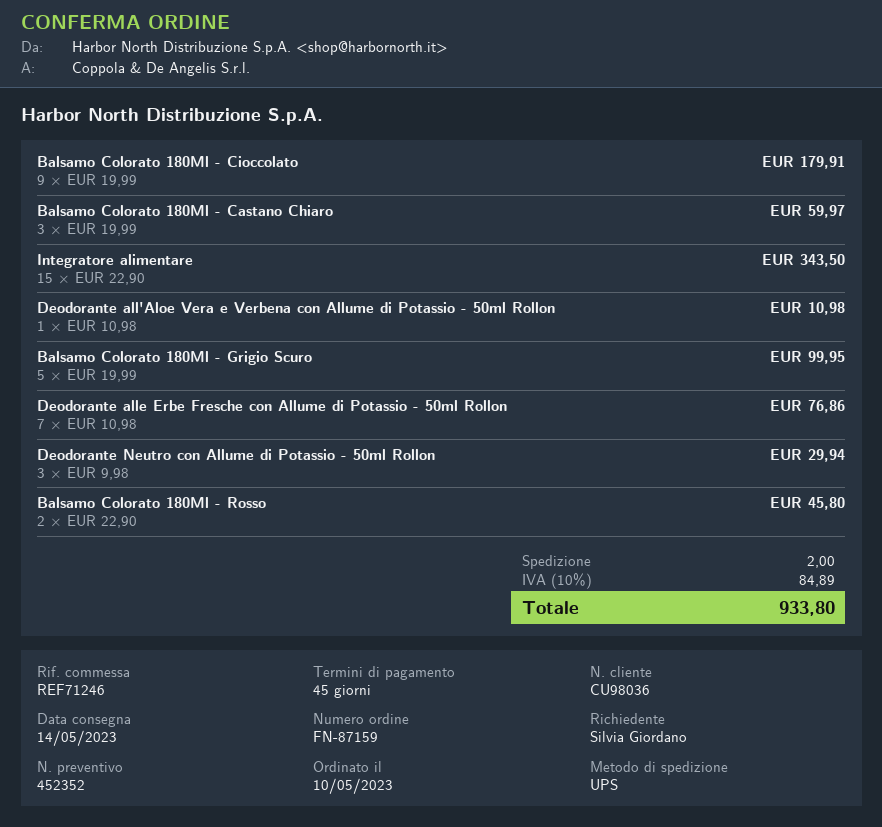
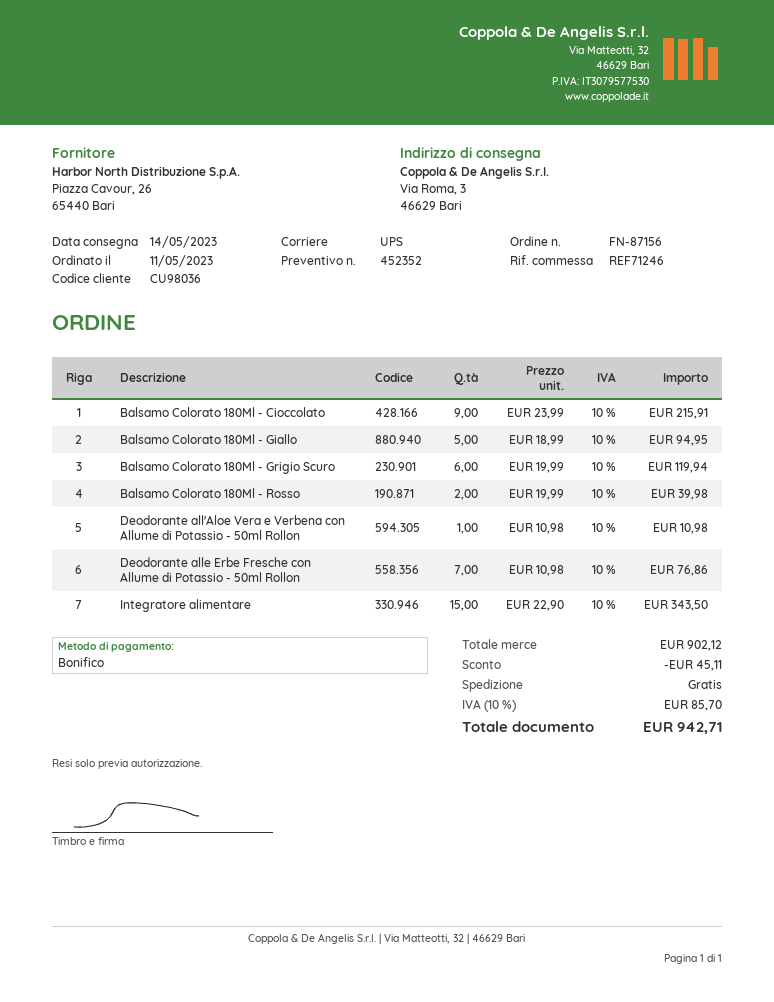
order number: FN-87159 -> FN-87156
order date: 2023-05-10 -> 2023-05-11
Balsamo Colorato 180Ml - Cioccolato: 9 x 19.99 = 179.91 -> 9 x 23.99 = 215.91
Balsamo Colorato 180Ml - Castano Chiaro: 3 x 19.99 = 59.97 -> none
Balsamo Colorato 180Ml - Grigio Scuro: 5 x 19.99 = 99.95 -> 6 x 19.99 = 119.94
Deodorante Neutro con Allume di Potassio - 50ml Rollon: 3 x 9.98 = 29.94 -> none
Balsamo Colorato 180Ml - Rosso: 2 x 22.90 = 45.80 -> 2 x 19.99 = 39.98
Balsamo Colorato 180Ml - Giallo: none -> 5 x 18.99 = 94.95
discount: none -> 45.11
shipping: 2.00 -> 0.00
tax: 10% = 84.89 -> 10% = 85.70
total: 933.80 -> 942.71

